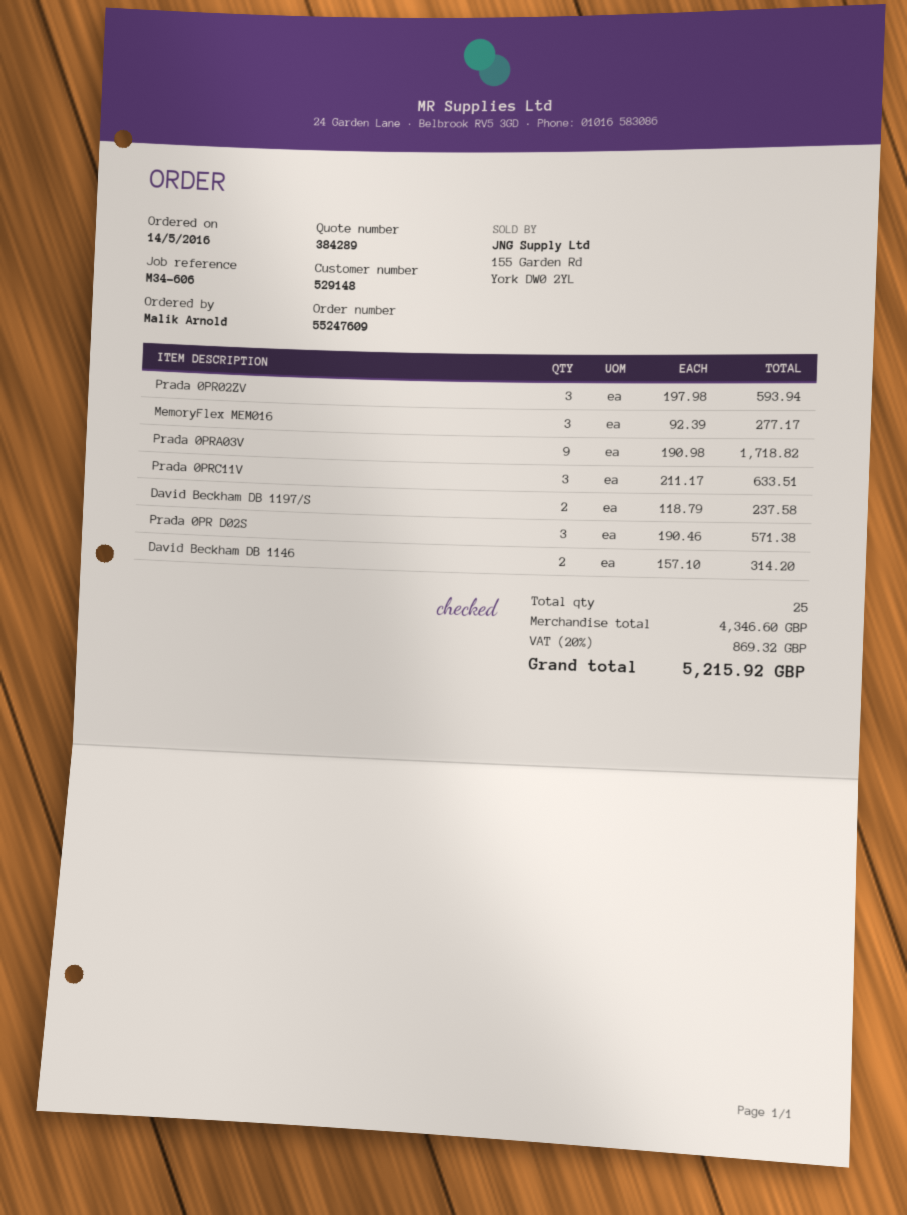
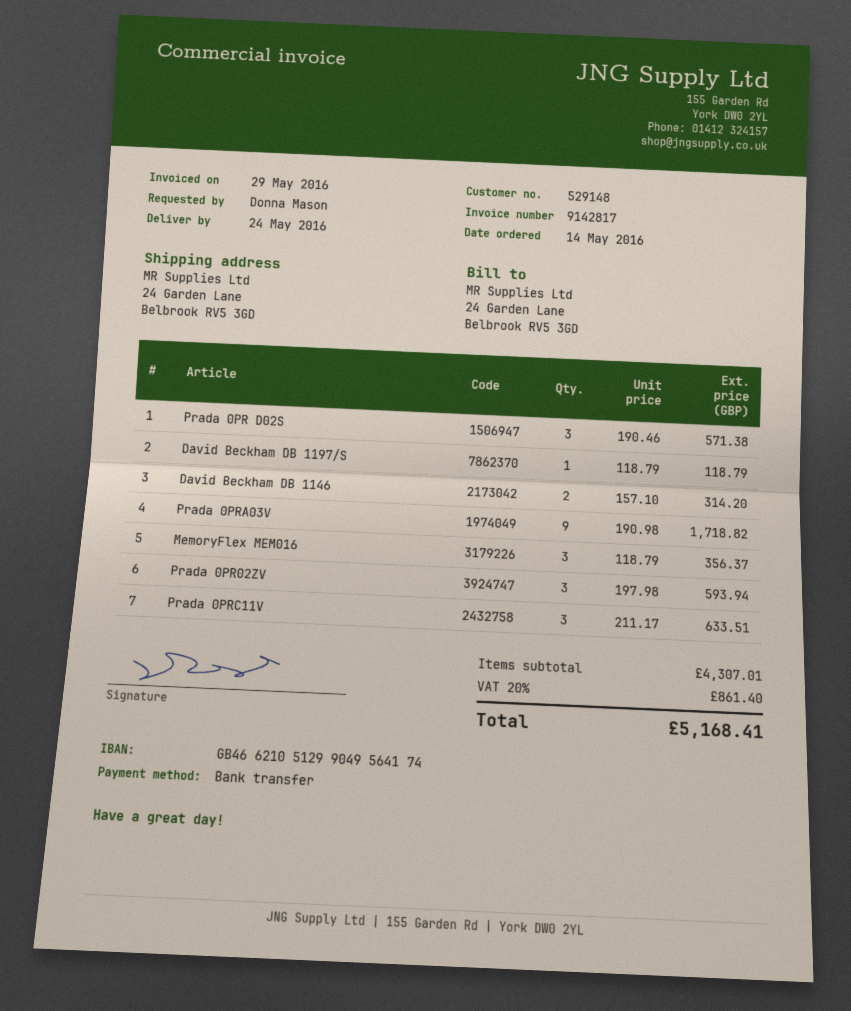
ordered by: Malik Arnold -> Donna Mason
MemoryFlex MEM016: 3 x 92.39 = 277.17 -> 3 x 118.79 = 356.37
David Beckham DB 1197/S: 2 x 118.79 = 237.58 -> 1 x 118.79 = 118.79
subtotal: 4346.60 -> 4307.01
tax: 20% = 869.32 -> 20% = 861.40
total: 5215.92 -> 5168.41

